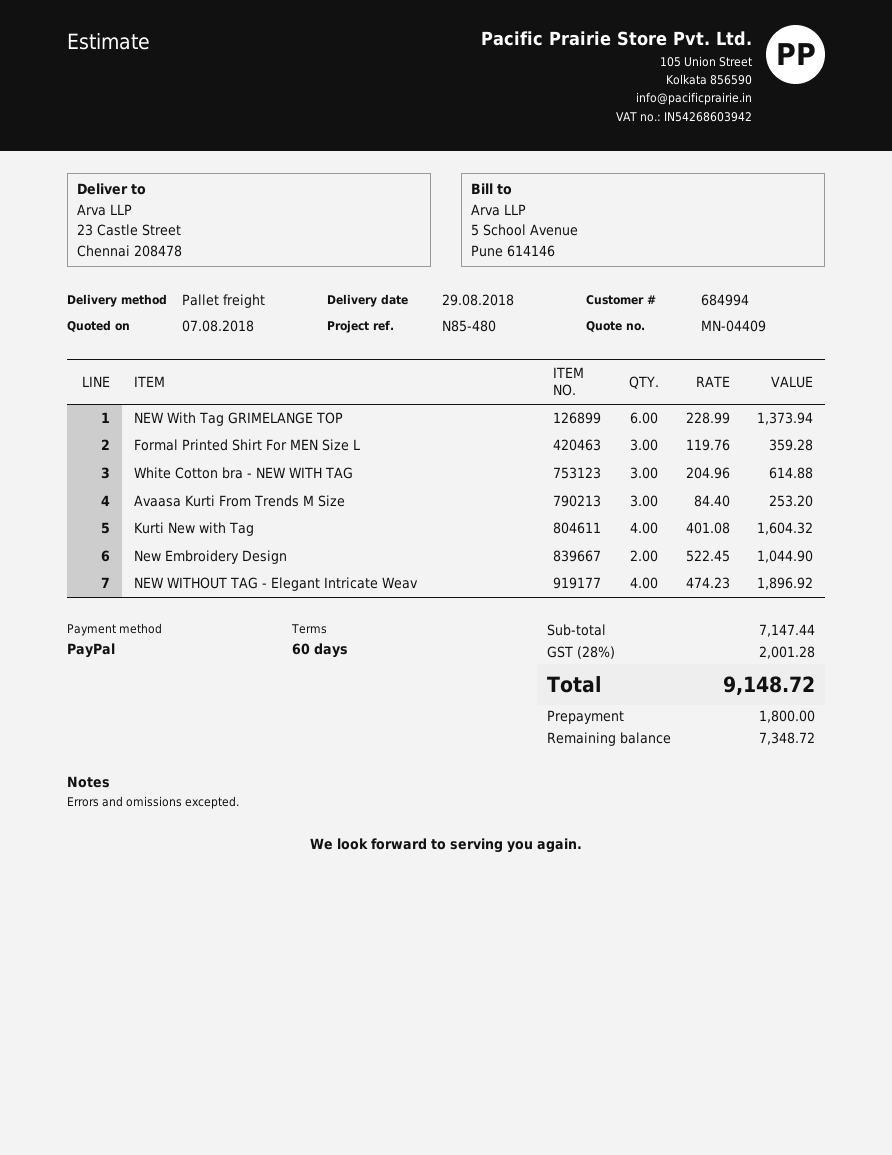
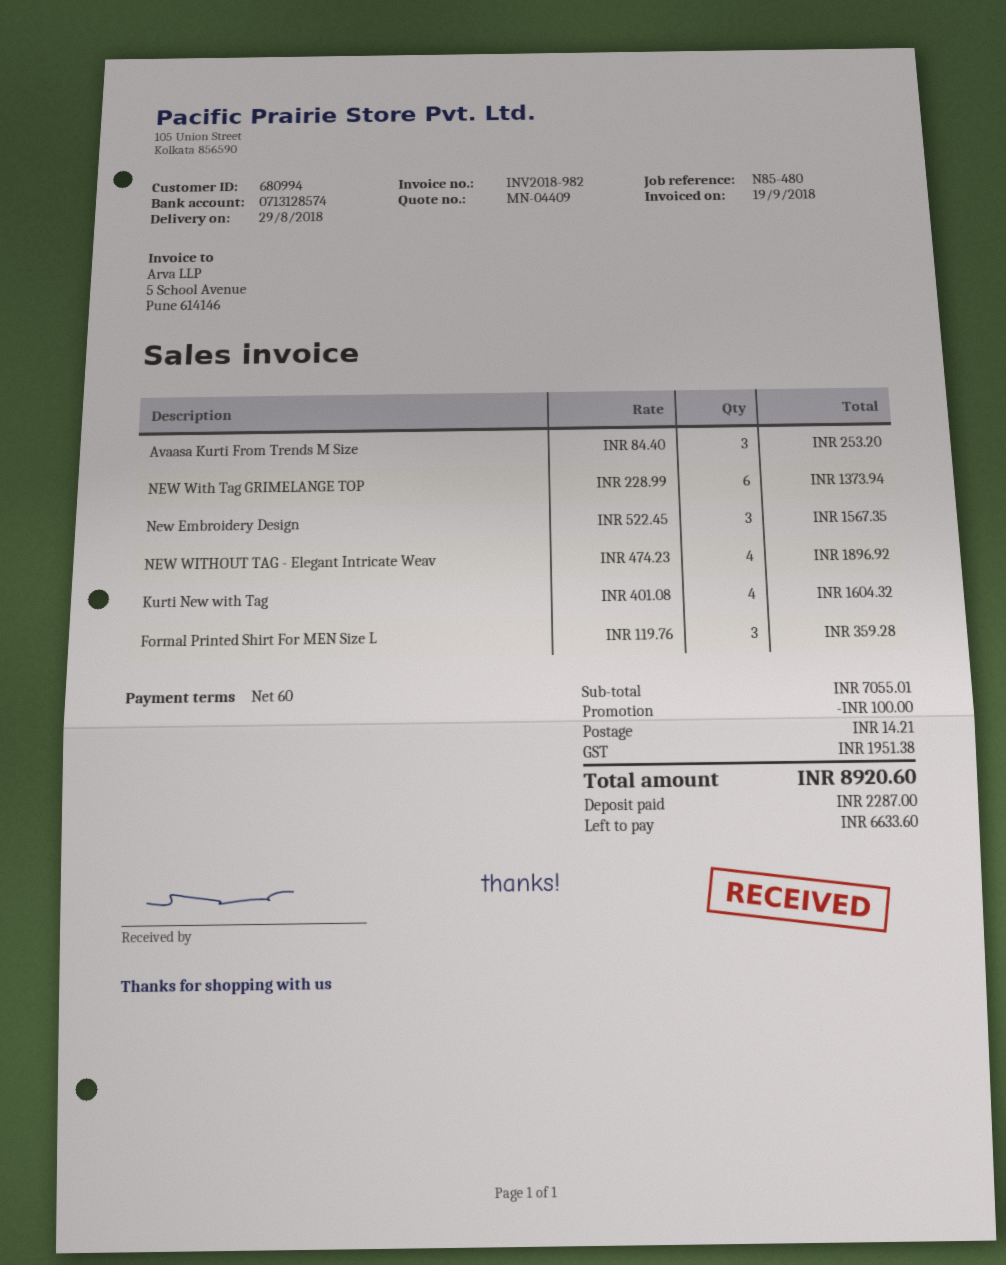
customer number: 684994 -> 680994
White Cotton bra - NEW WITH TAG: 3 x 204.96 = 614.88 -> none
New Embroidery Design: 2 x 522.45 = 1044.90 -> 3 x 522.45 = 1567.35
subtotal: 7147.44 -> 7055.01
discount: none -> 100.00
shipping: none -> 14.21
tax: 2001.28 -> 1951.38
total: 9148.72 -> 8920.60
deposit: 1800.00 -> 2287.00
balance: 7348.72 -> 6633.60

